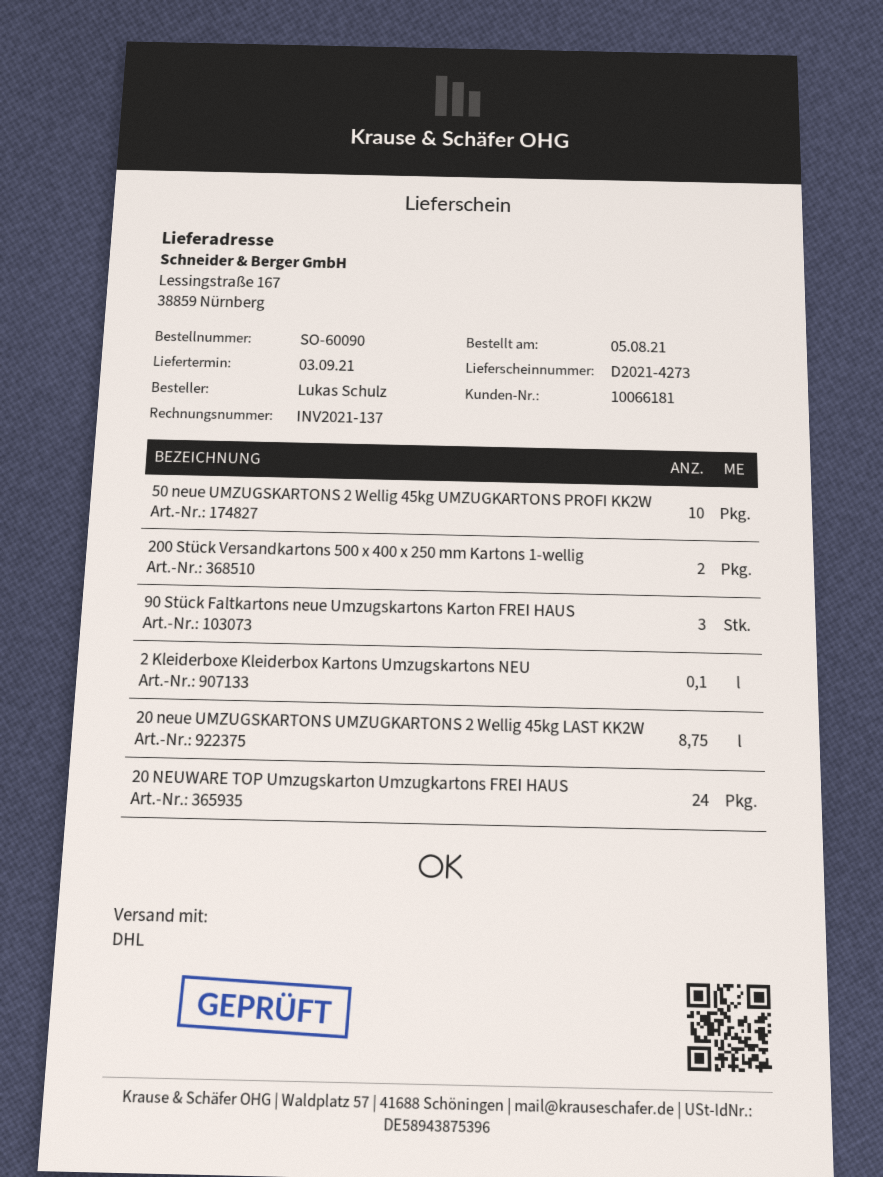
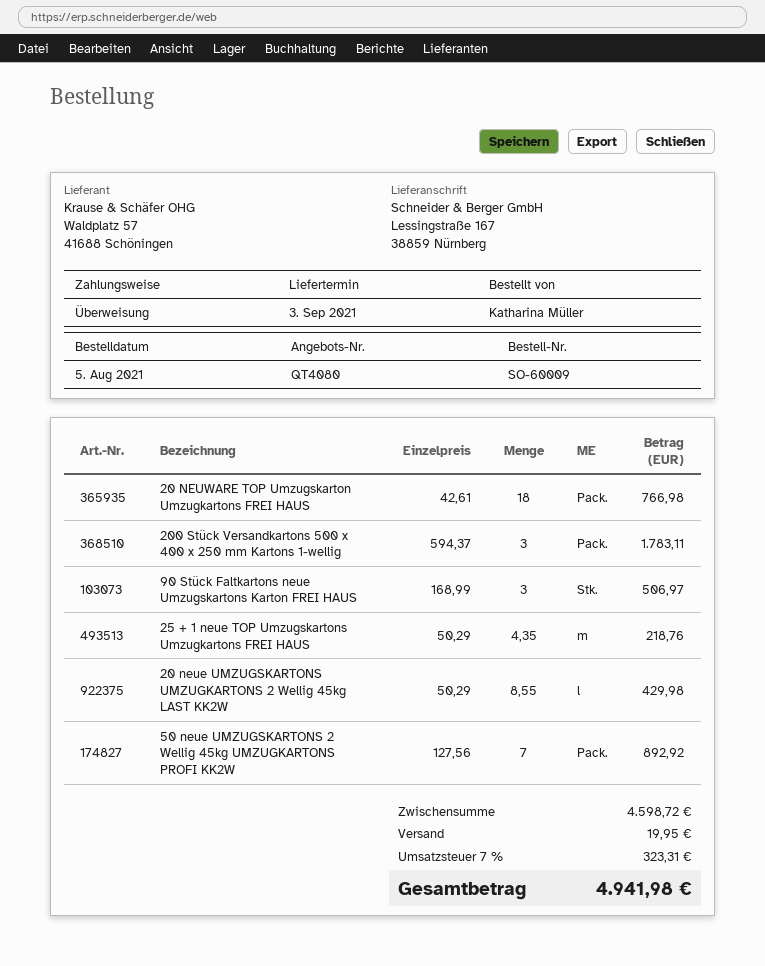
order number: SO-60090 -> SO-60009
ordered by: Lukas Schulz -> Katharina Müller
50 neue UMZUGSKARTONS 2 Wellig 45kg UMZUGKARTONS PROFI KK2W: 10 -> 7
200 Stück Versandkartons 500 x 400 x 250 mm Kartons 1-wellig: 2 -> 3
2 Kleiderboxe Kleiderbox Kartons Umzugskartons NEU: 0.1 -> none
20 neue UMZUGSKARTONS UMZUGKARTONS 2 Wellig 45kg LAST KK2W: 8.75 -> 8.55
20 NEUWARE TOP Umzugskarton Umzugkartons FREI HAUS: 24 -> 18
25 + 1 neue TOP Umzugskartons Umzugkartons FREI HAUS: none -> 4.35

